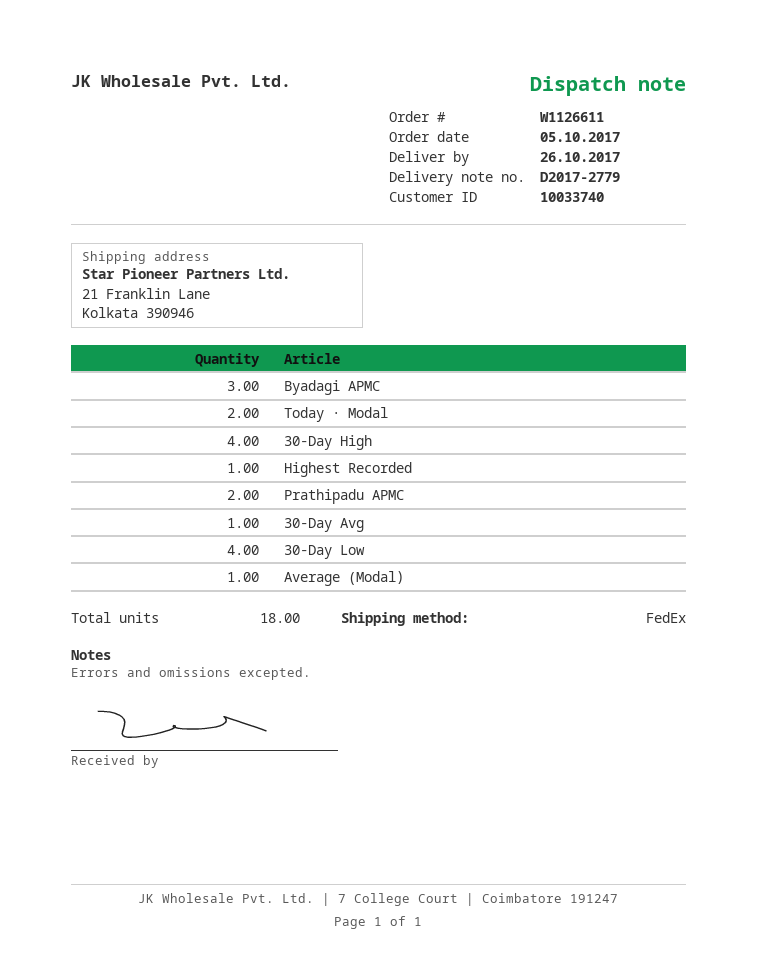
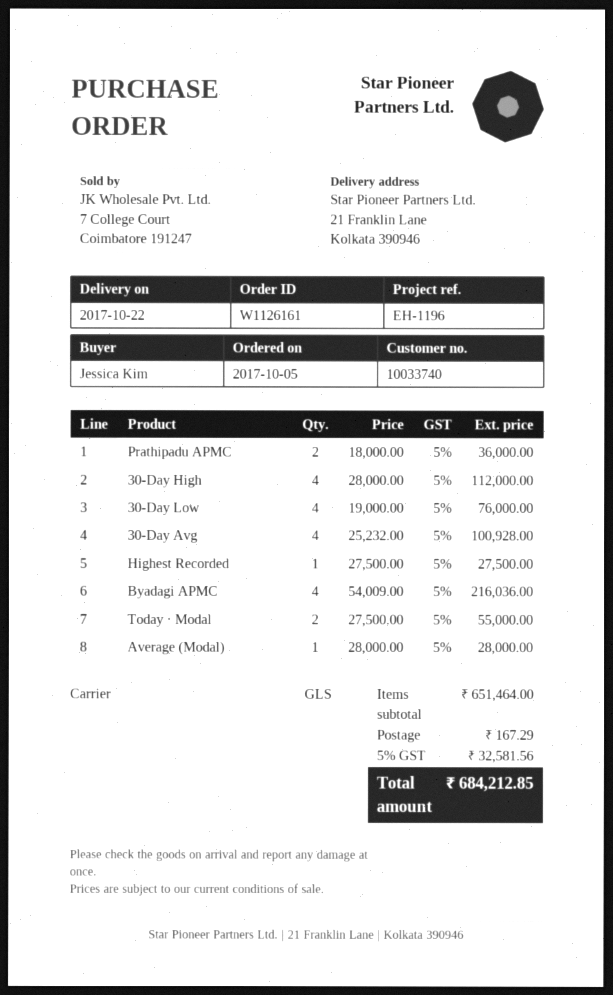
order number: W1126611 -> W1126161
delivery date: 2017-10-26 -> 2017-10-22
shipping method: FedEx -> GLS
Byadagi APMC: 3 -> 4
30-Day Avg: 1 -> 4

